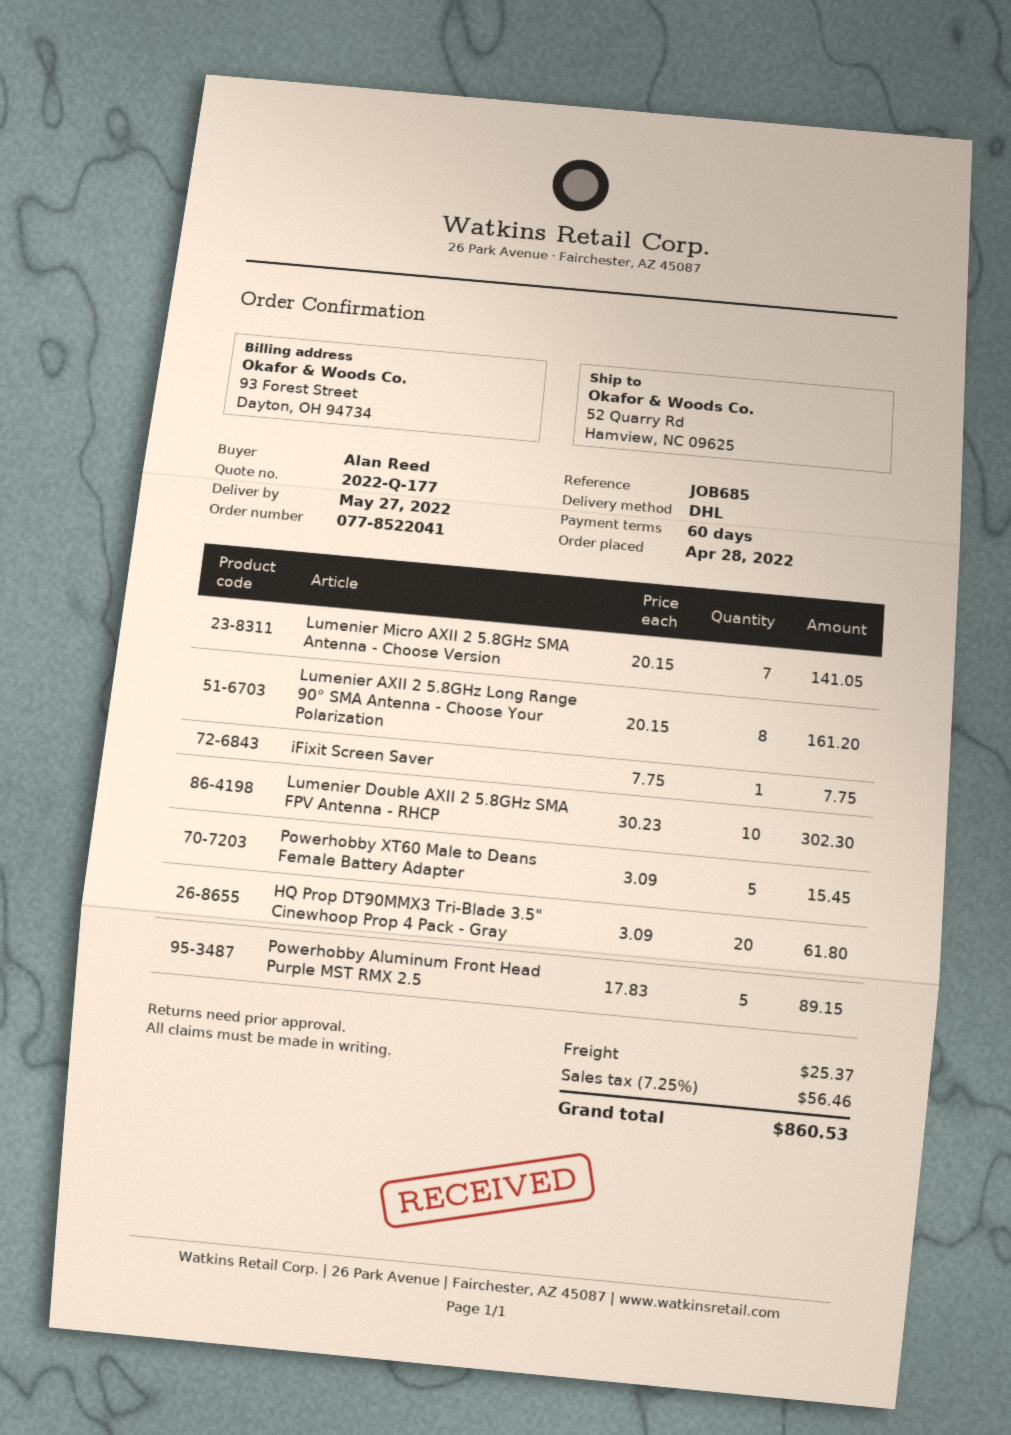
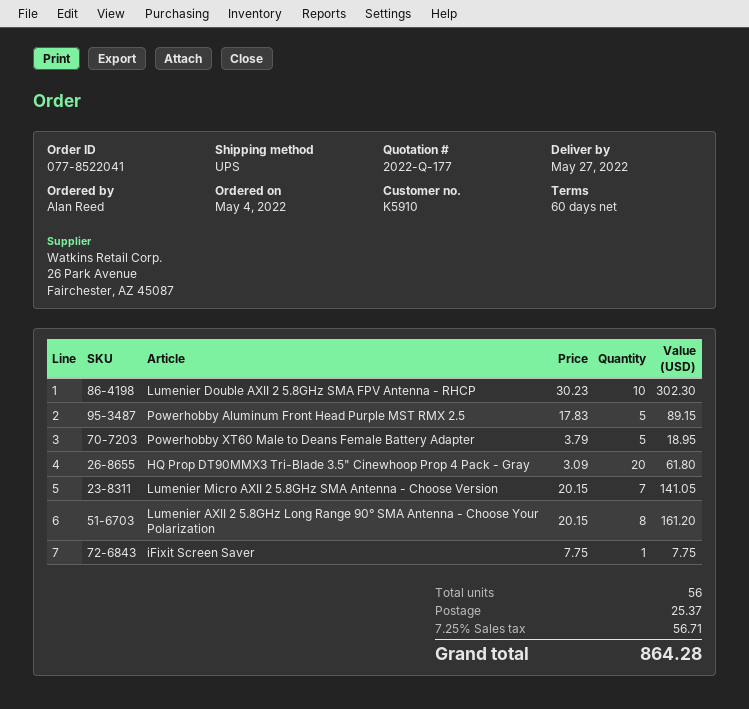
order date: 2022-04-28 -> 2022-05-04
shipping method: DHL -> UPS
Powerhobby XT60 Male to Deans Female Battery Adapter: 5 x 3.09 = 15.45 -> 5 x 3.79 = 18.95
tax: 7.25% = 56.46 -> 7.25% = 56.71
total: 860.53 -> 864.28

